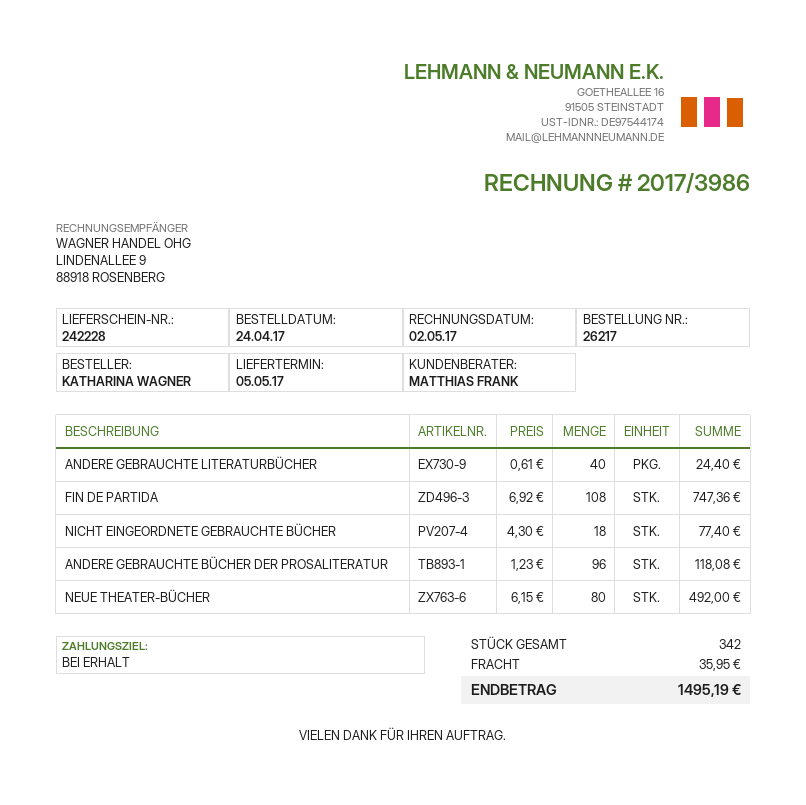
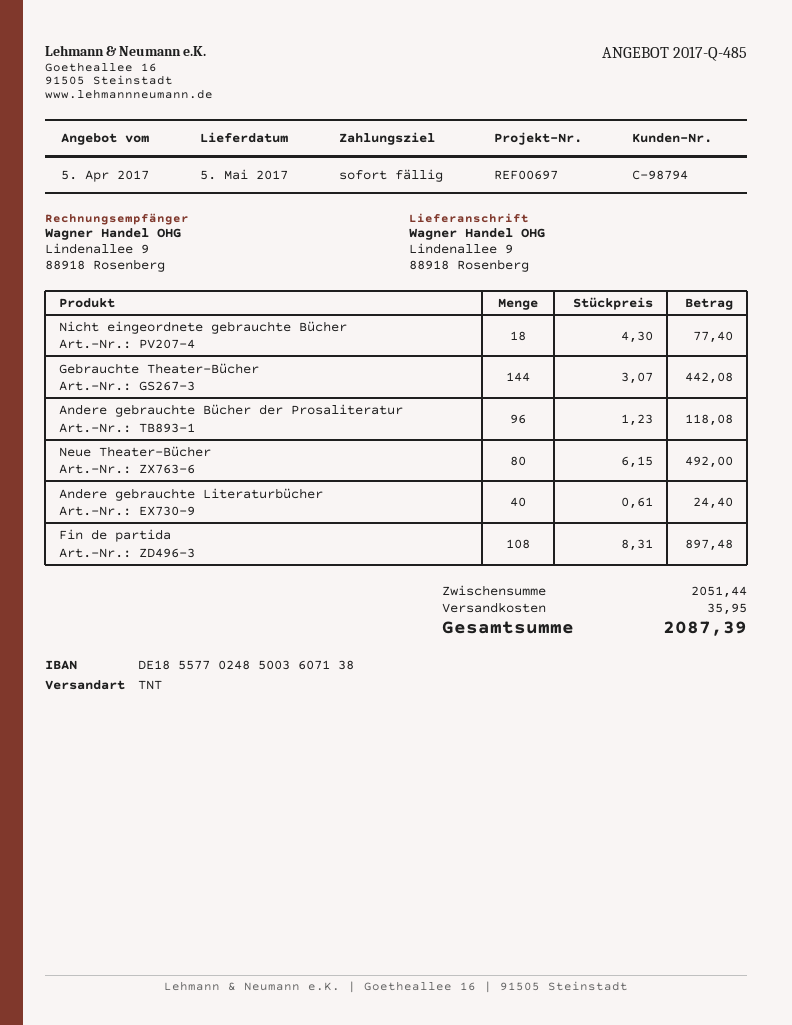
FIN DE PARTIDA: 108 x 6.92 = 747.36 -> 108 x 8.31 = 897.48
Gebrauchte Theater-Bücher: none -> 144 x 3.07 = 442.08
total: 1495.19 -> 2087.39

